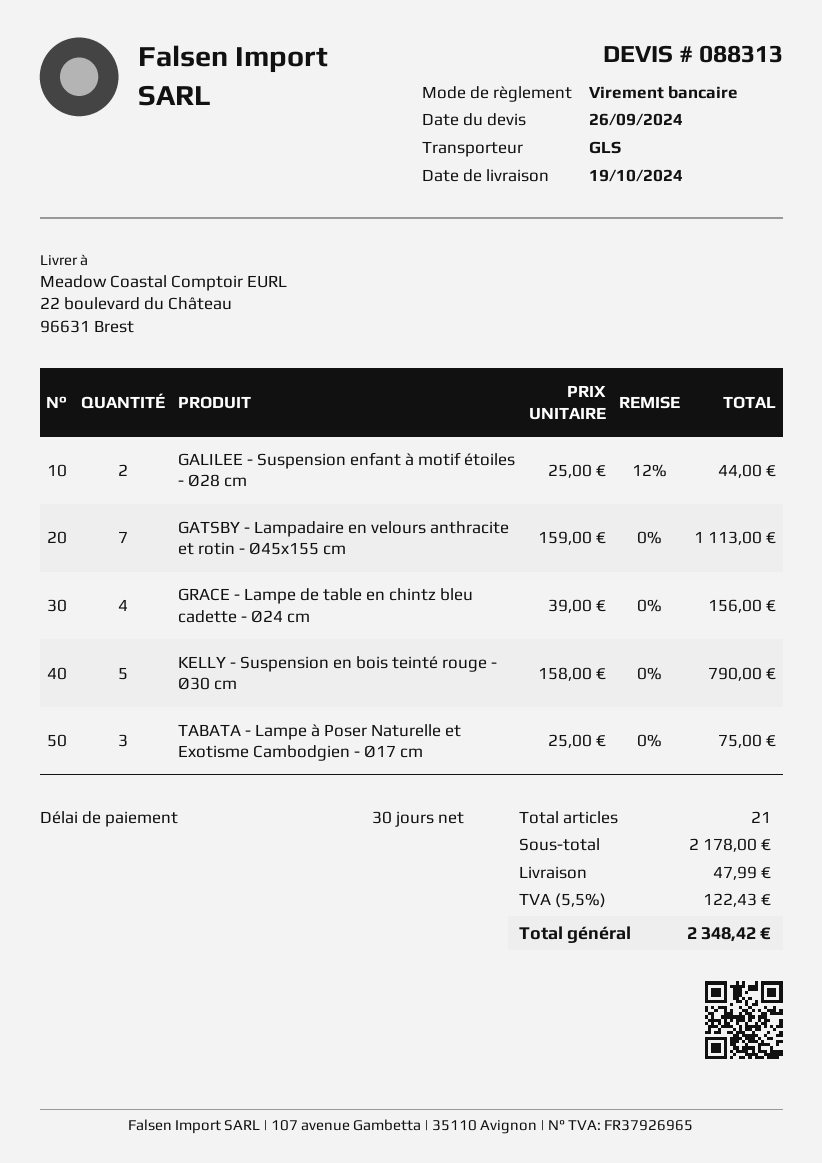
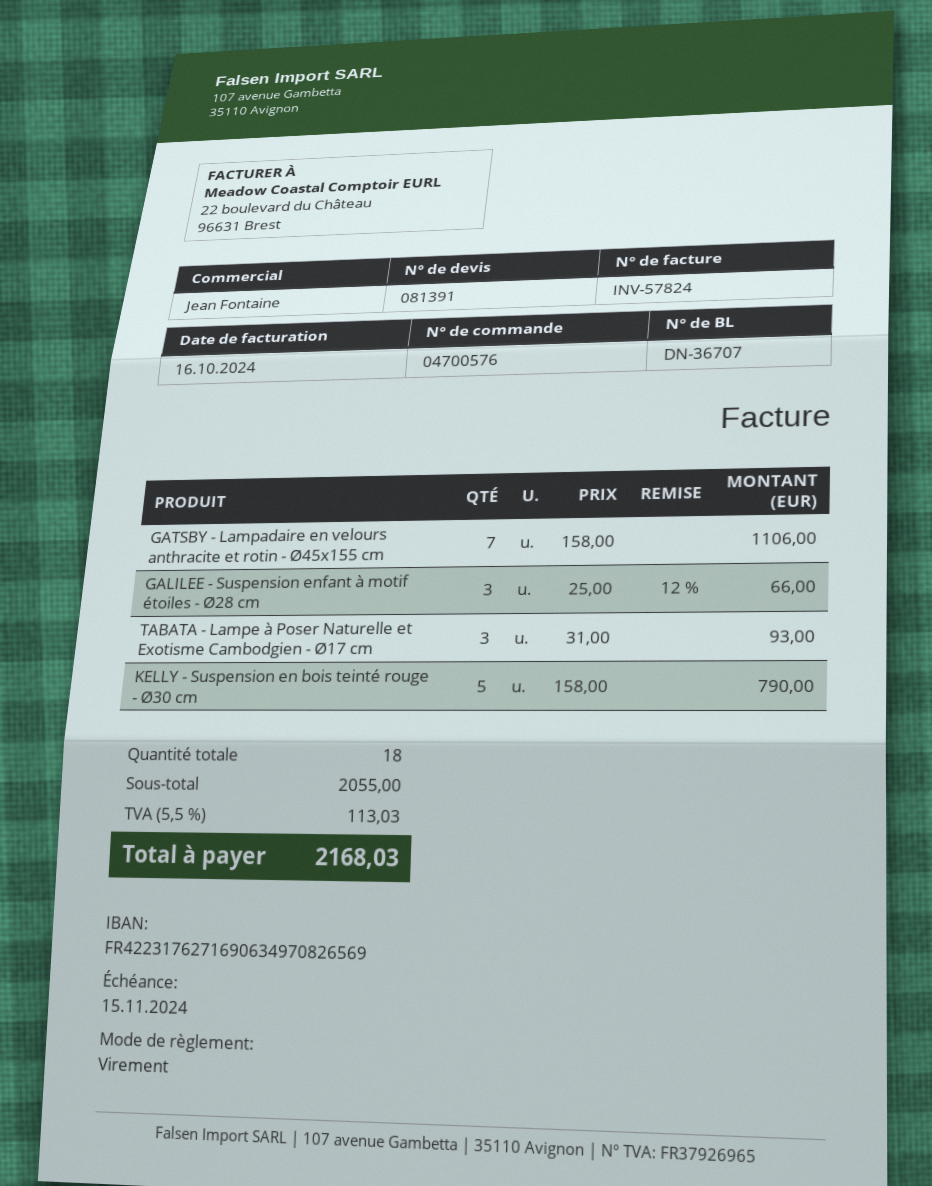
quote number: 088313 -> 081391
GALILEE - Suspension enfant à motif étoiles - Ø28 cm: 2 x 25.00 - 12% = 44.00 -> 3 x 25.00 - 12% = 66.00
GATSBY - Lampadaire en velours anthracite et rotin - Ø45x155 cm: 7 x 159.00 = 1113.00 -> 7 x 158.00 = 1106.00
GRACE - Lampe de table en chintz bleu cadette - Ø24 cm: 4 x 39.00 = 156.00 -> none
TABATA - Lampe à Poser Naturelle et Exotisme Cambodgien - Ø17 cm: 3 x 25.00 = 75.00 -> 3 x 31.00 = 93.00
total quantity: 21 -> 18
subtotal: 2178.00 -> 2055.00
shipping: 47.99 -> none
tax: 5.5% = 122.43 -> 5.5% = 113.03
total: 2348.42 -> 2168.03

